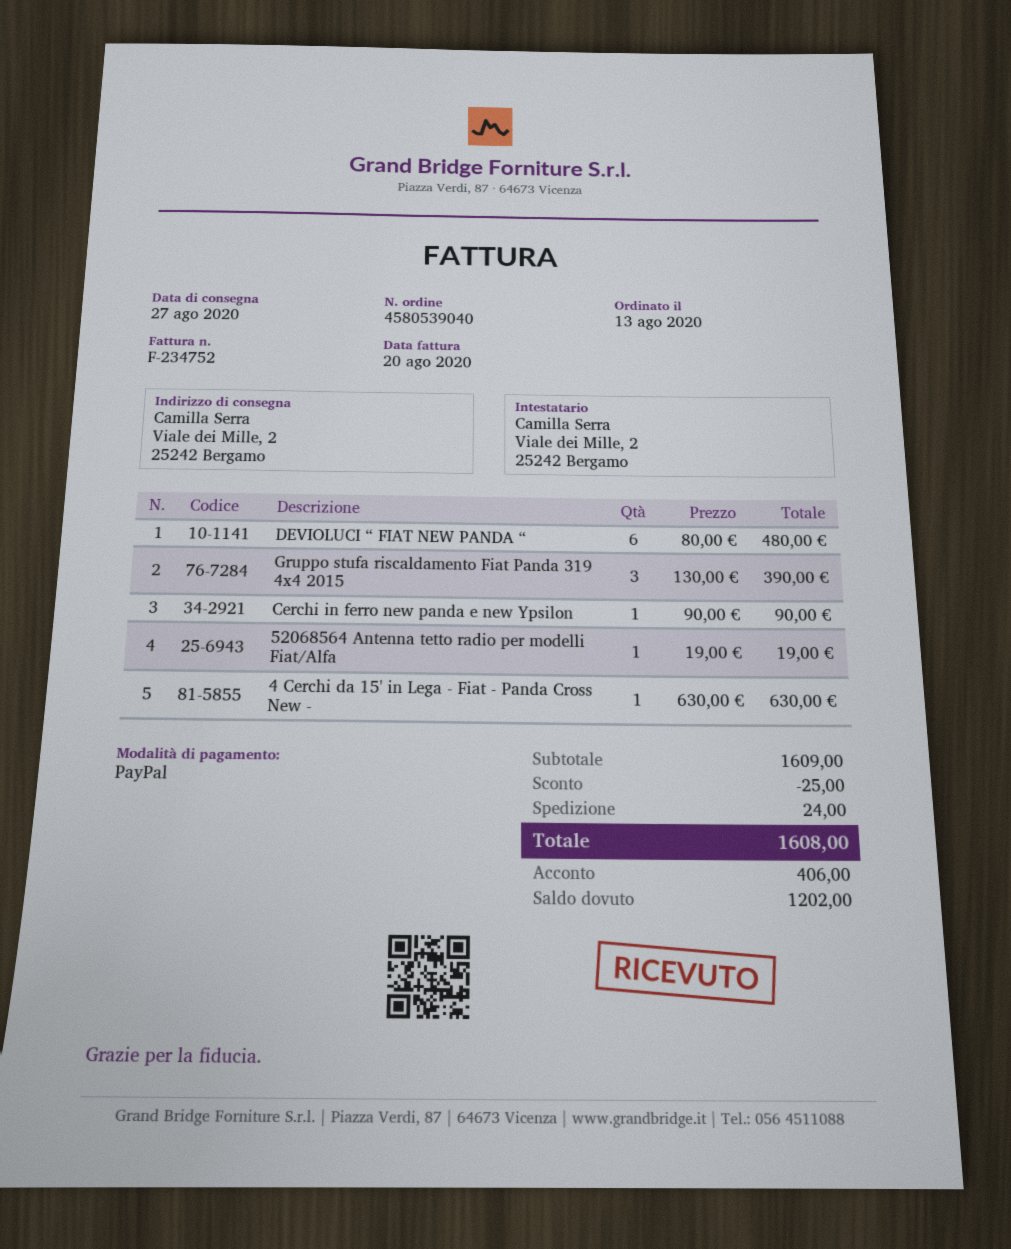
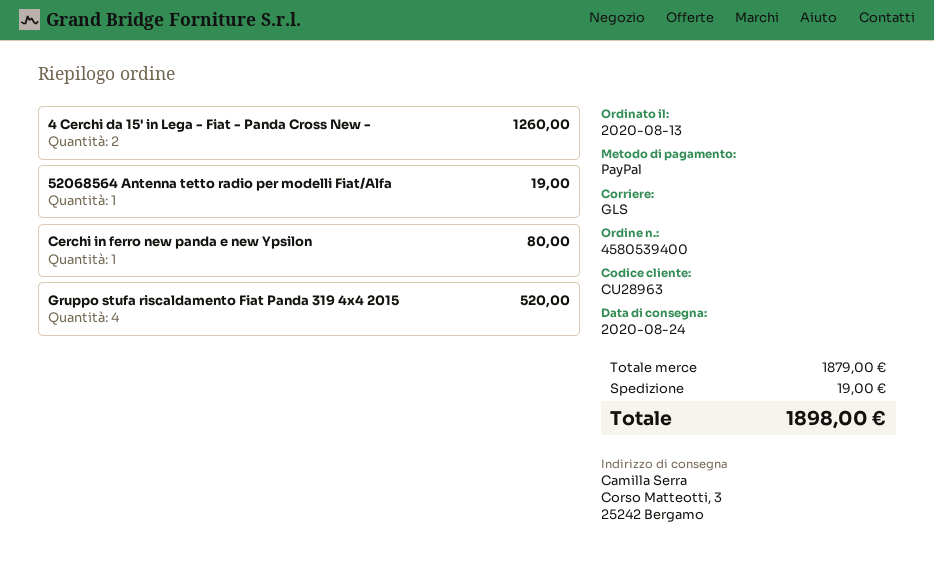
order number: 4580539040 -> 4580539400
delivery date: 2020-08-27 -> 2020-08-24
ship to: Viale dei Mille, 2, 25242 Bergamo -> Corso Matteotti, 3, 25242 Bergamo
DEVIOLUCI “ FIAT NEW PANDA “: 6 for 480.00 -> none
Gruppo stufa riscaldamento Fiat Panda 319 4x4 2015: 3 for 390.00 -> 4 for 520.00
Cerchi in ferro new panda e new Ypsilon: 1 for 90.00 -> 1 for 80.00
4 Cerchi da 15' in Lega - Fiat - Panda Cross New -: 1 for 630.00 -> 2 for 1260.00
subtotal: 1609.00 -> 1879.00
discount: 25.00 -> none
shipping: 24.00 -> 19.00
total: 1608.00 -> 1898.00

